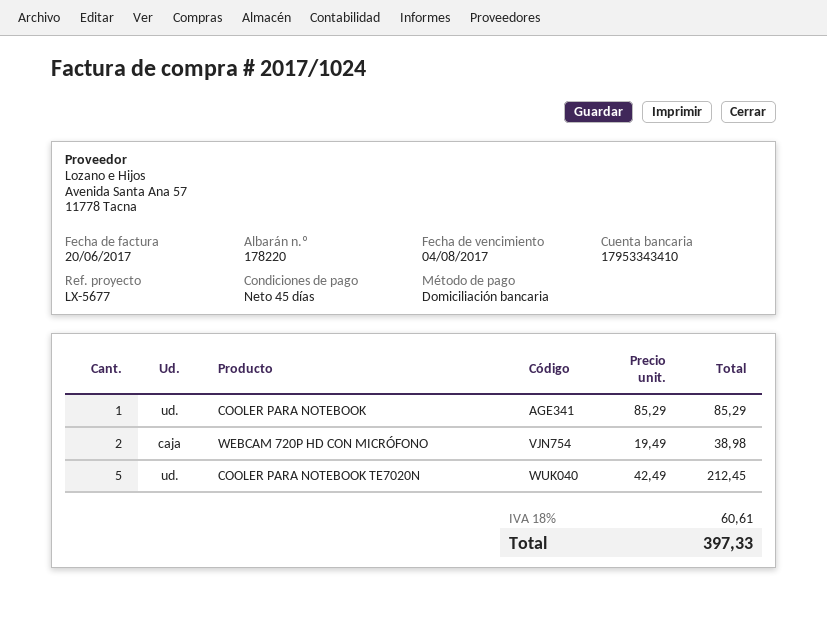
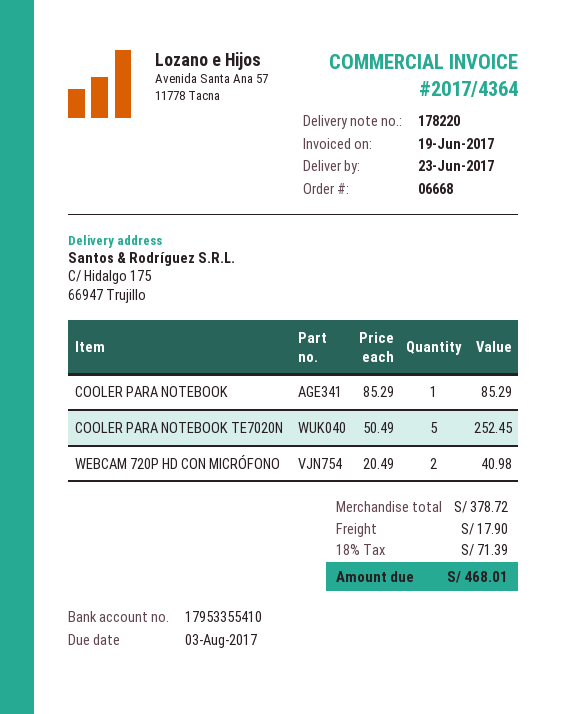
invoice number: 2017/1024 -> 2017/4364
invoice date: 2017-06-20 -> 2017-06-19
due date: 2017-08-04 -> 2017-08-03
bank account: 17953343410 -> 17953355410
WEBCAM 720P HD CON MICRÓFONO: 2 x 19.49 = 38.98 -> 2 x 20.49 = 40.98
COOLER PARA NOTEBOOK TE7020N: 5 x 42.49 = 212.45 -> 5 x 50.49 = 252.45
shipping: none -> 17.90
tax: 18% = 60.61 -> 18% = 71.39
total: 397.33 -> 468.01

